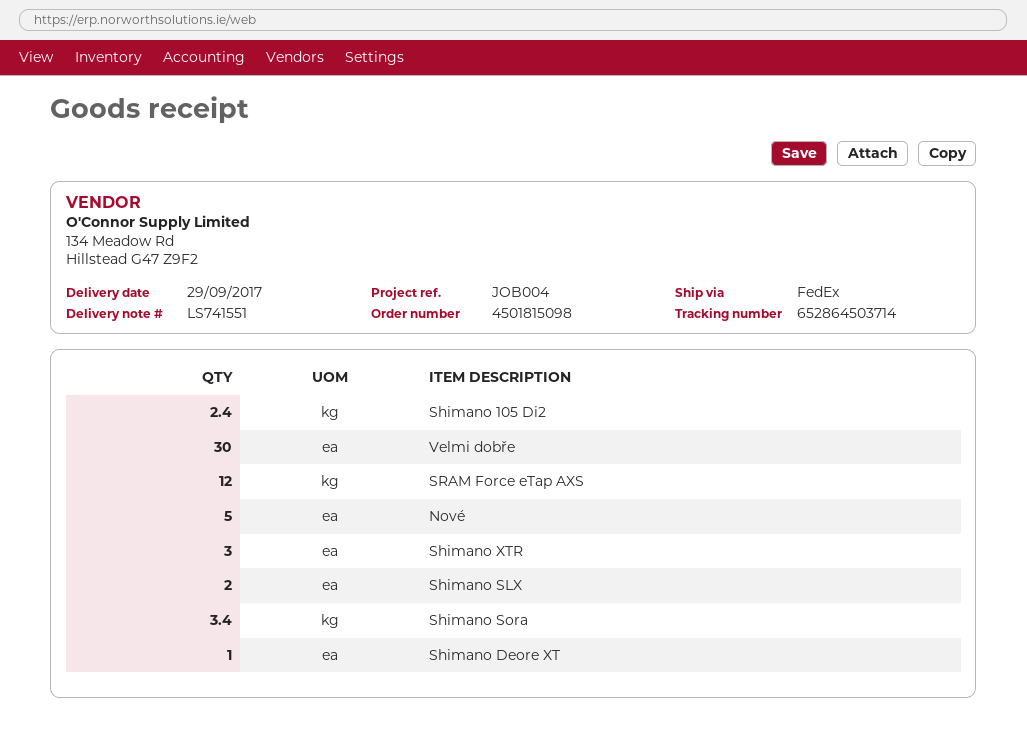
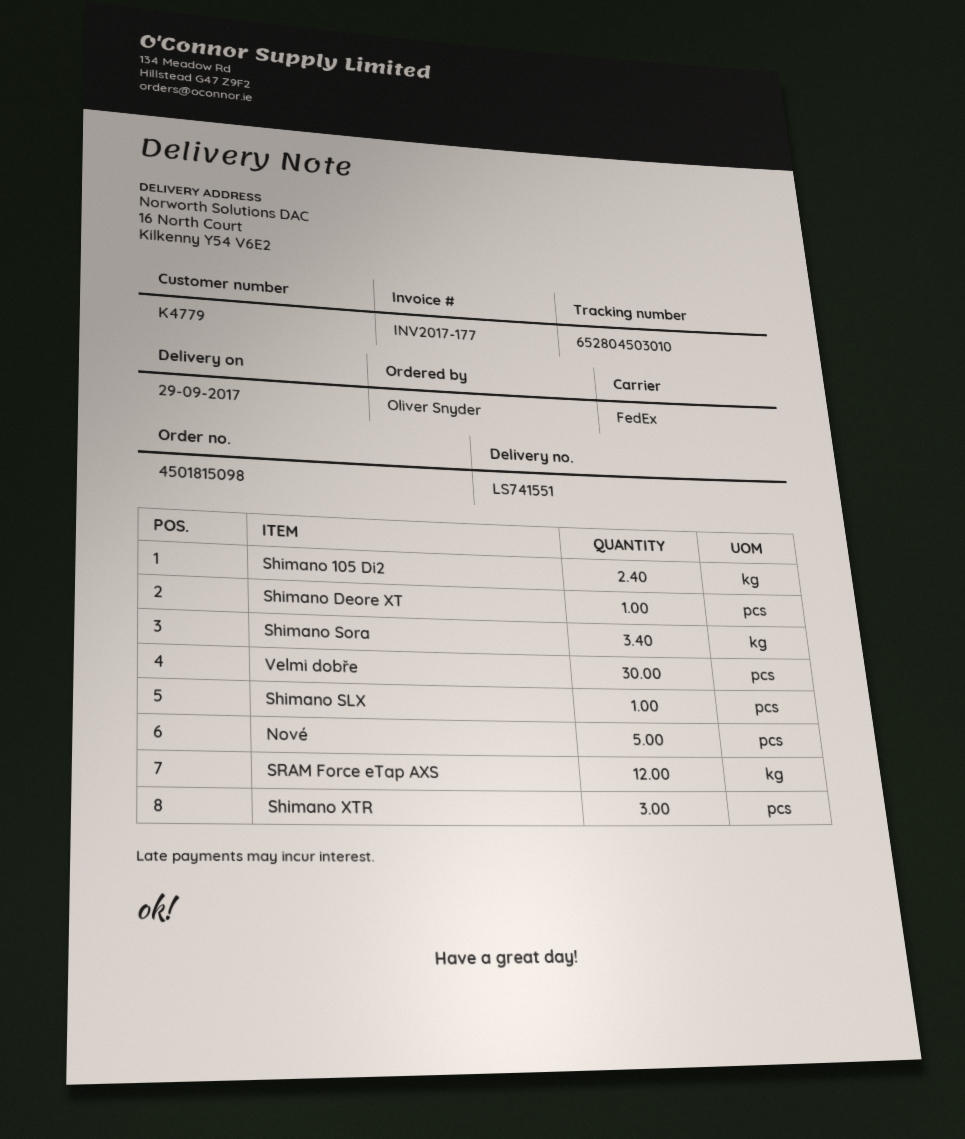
tracking number: 652864503714 -> 652804503010
Shimano SLX: 2 -> 1

